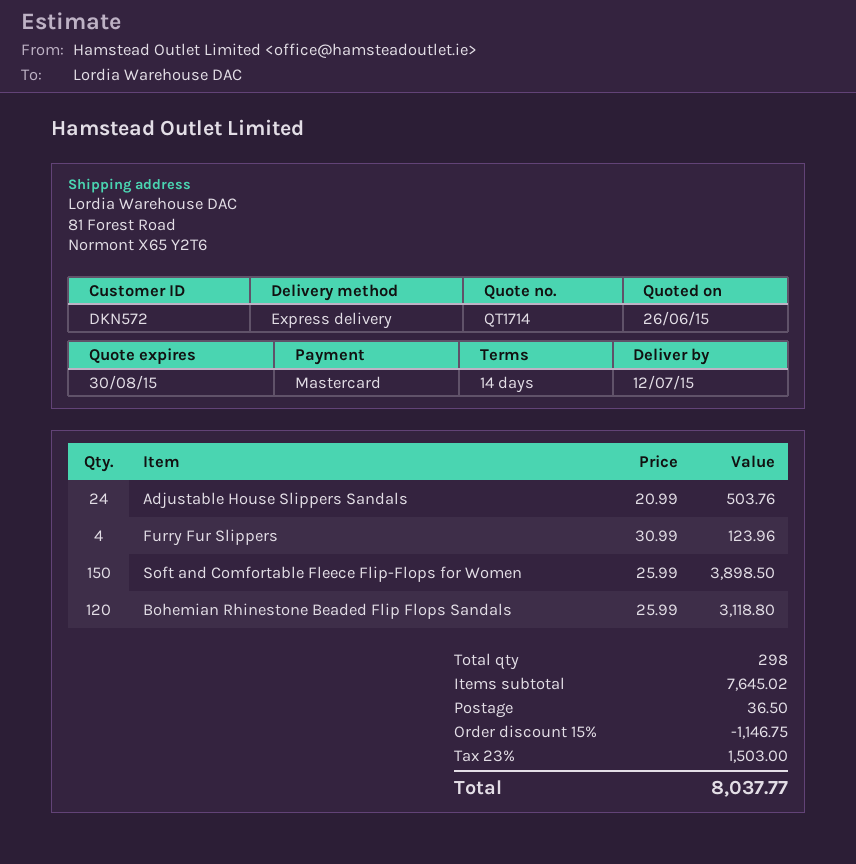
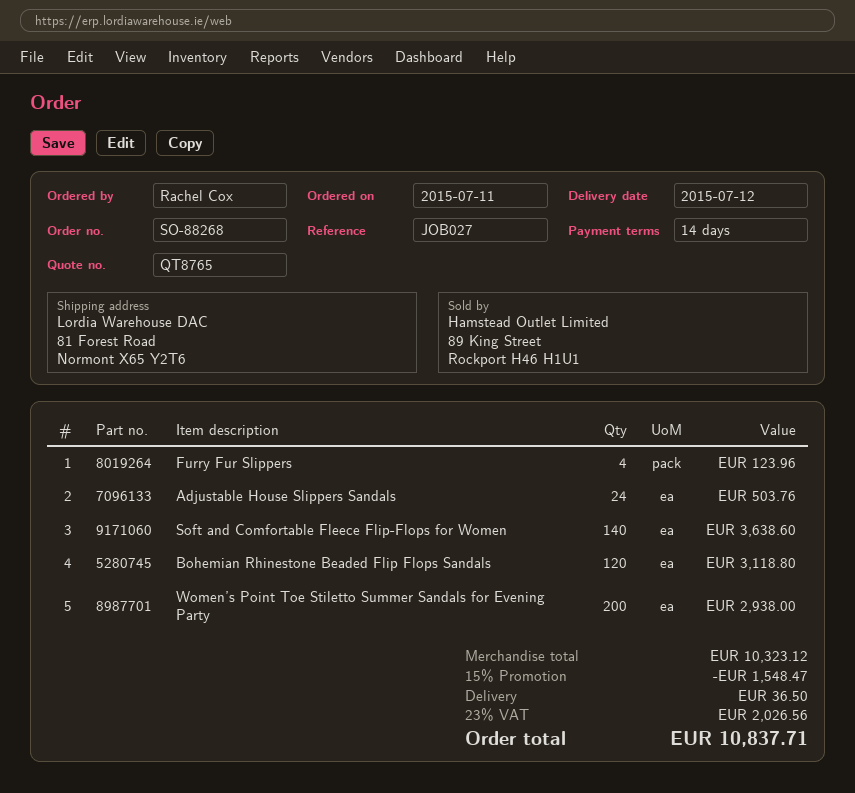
quote number: QT1714 -> QT8765
Soft and Comfortable Fleece Flip-Flops for Women: 150 for 3898.50 -> 140 for 3638.60
Women’s Point Toe Stiletto Summer Sandals for Evening Party: none -> 200 for 2938.00
subtotal: 7645.02 -> 10323.12
discount: 15% = 1146.75 -> 15% = 1548.47
tax: 23% = 1503.00 -> 23% = 2026.56
total: 8037.77 -> 10837.71

